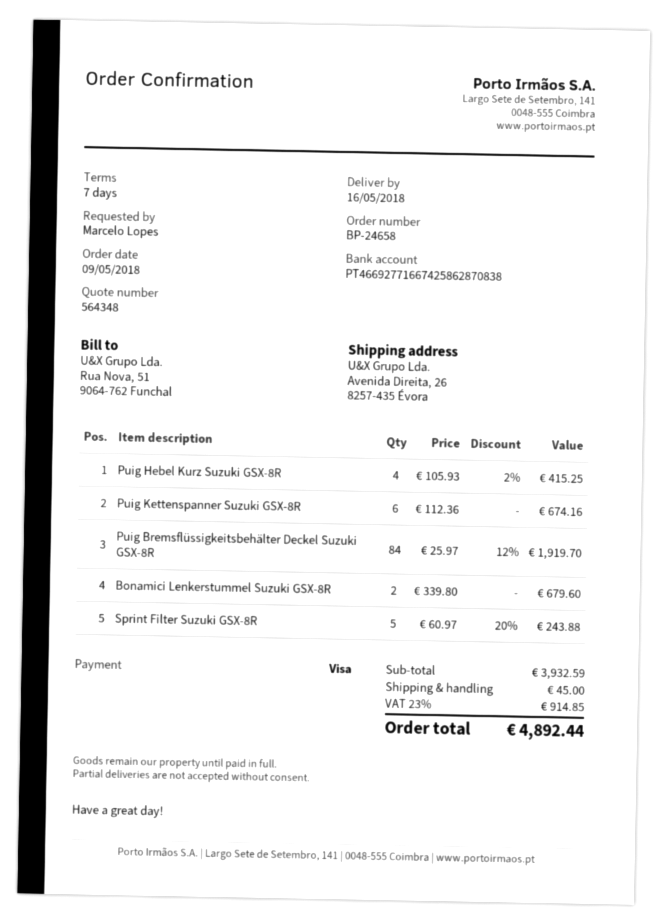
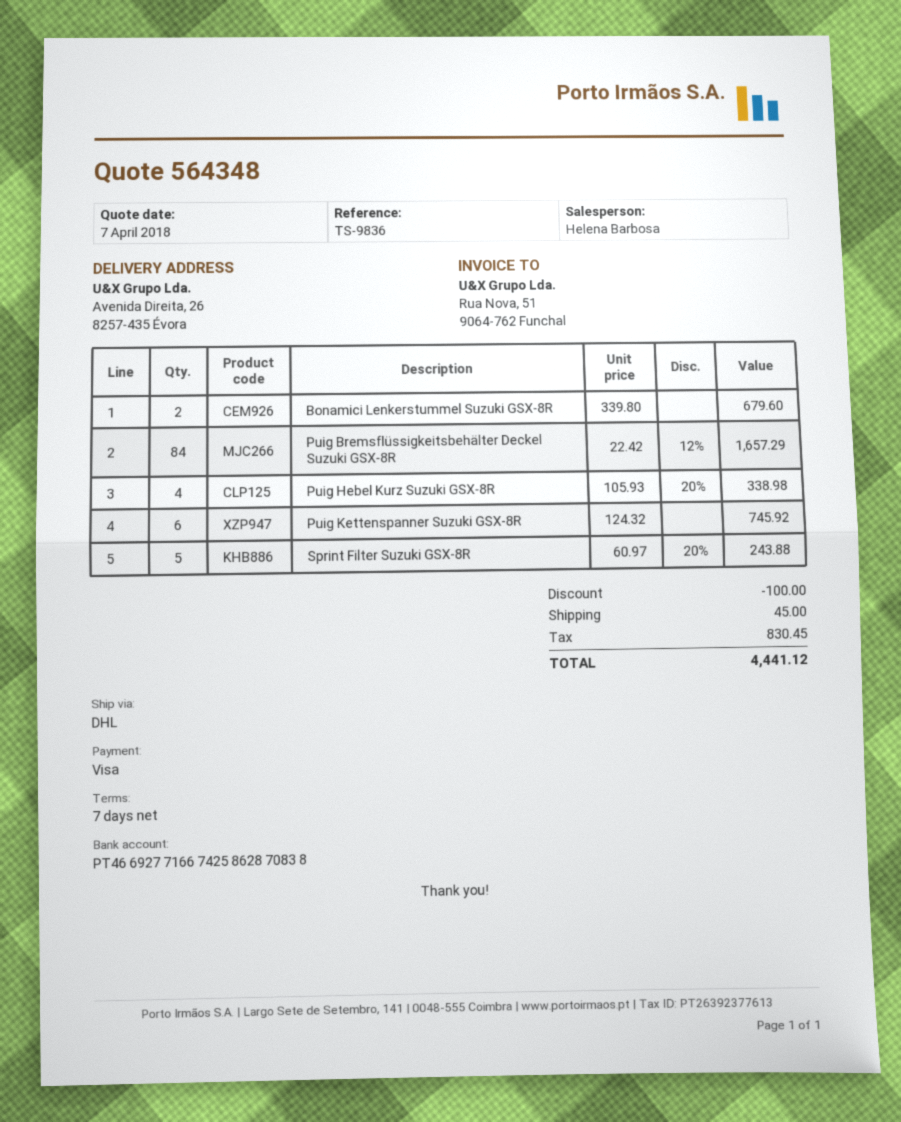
Puig Hebel Kurz Suzuki GSX-8R: 4 x 105.93 - 2% = 415.25 -> 4 x 105.93 - 20% = 338.98
Puig Kettenspanner Suzuki GSX-8R: 6 x 112.36 = 674.16 -> 6 x 124.32 = 745.92
Puig Bremsflüssigkeitsbehälter Deckel Suzuki GSX-8R: 84 x 25.97 - 12% = 1919.70 -> 84 x 22.42 - 12% = 1657.29
discount: none -> 100.00
tax: 914.85 -> 830.45
total: 4892.44 -> 4441.12

